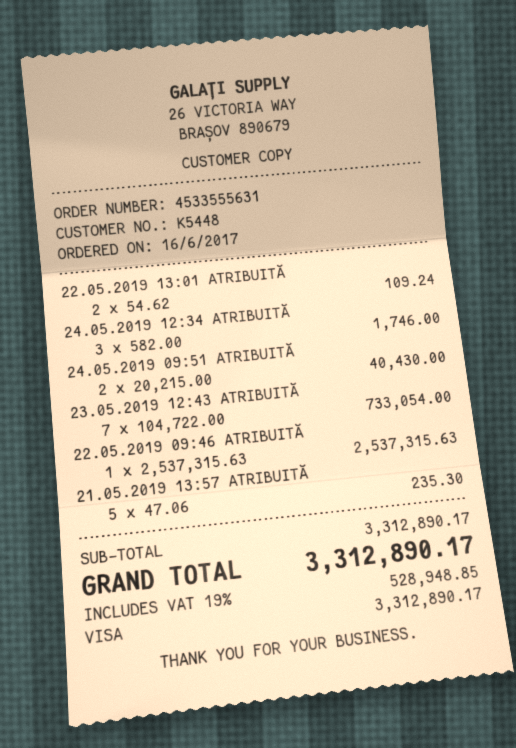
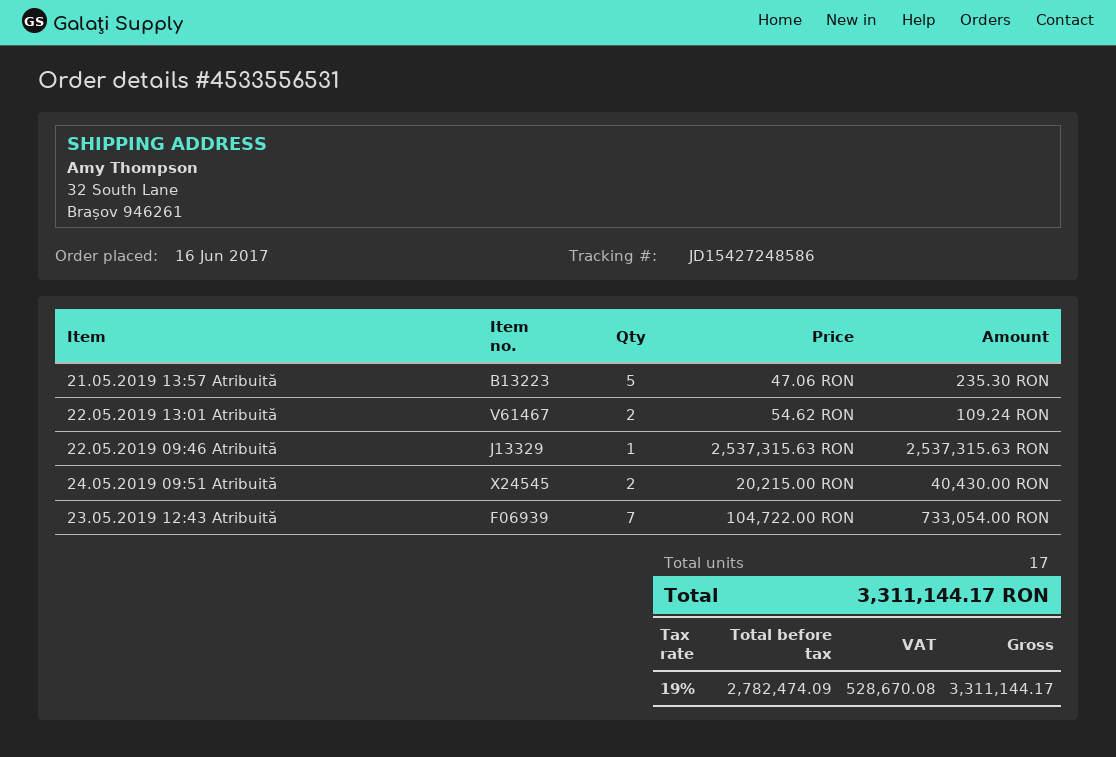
order number: 4533555631 -> 4533556531
24.05.2019 12:34 ATRIBUITĂ: 3 x 582.00 = 1746.00 -> none
tax: 19% = 528948.85 -> 19% = 528670.08
total: 3312890.17 -> 3311144.17

